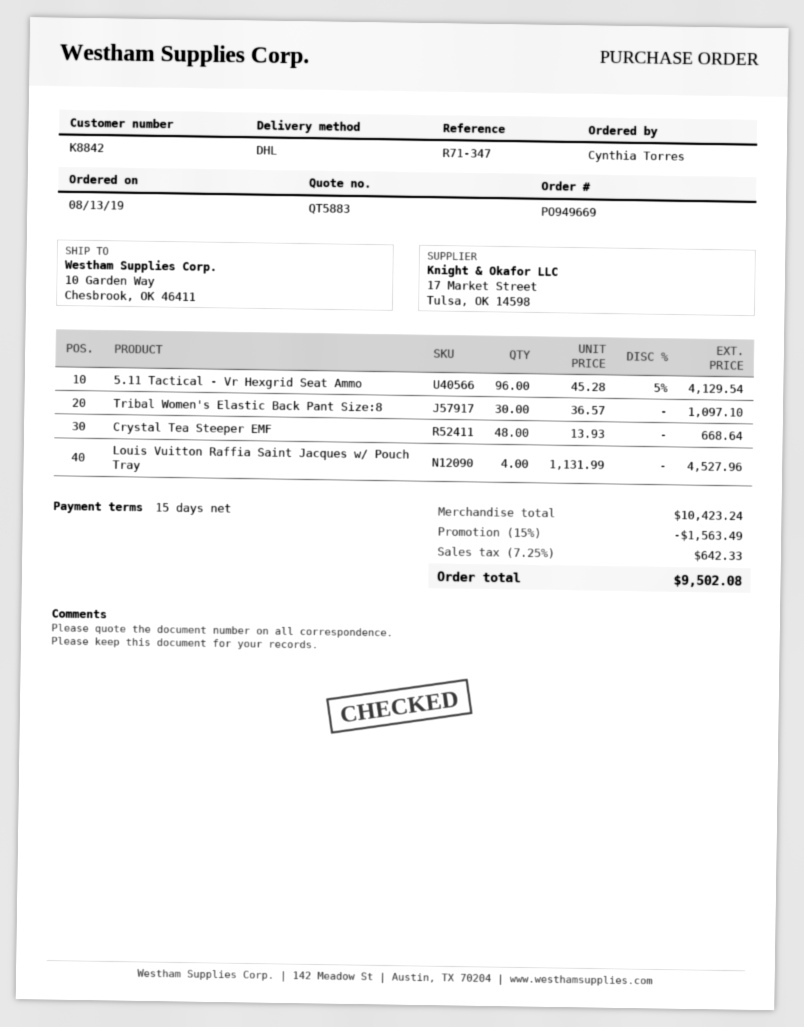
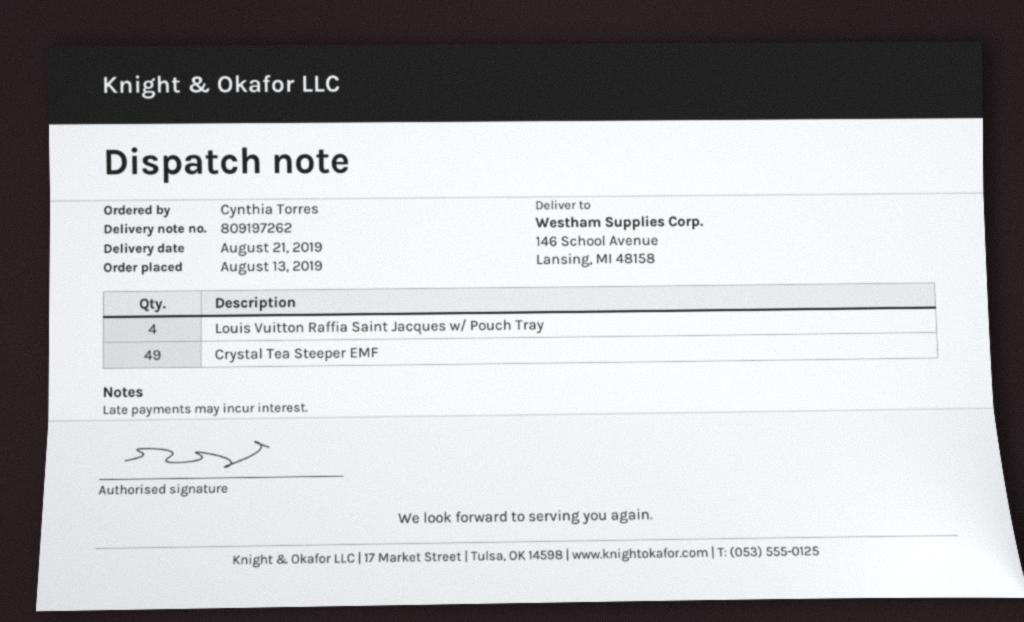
ship to: 10 Garden Way, Chesbrook, OK 46411 -> 146 School Avenue, Lansing, MI 48158
5.11 Tactical - Vr Hexgrid Seat Ammo: 96 -> none
Tribal Women's Elastic Back Pant Size:8: 30 -> none
Crystal Tea Steeper EMF: 48 -> 49

